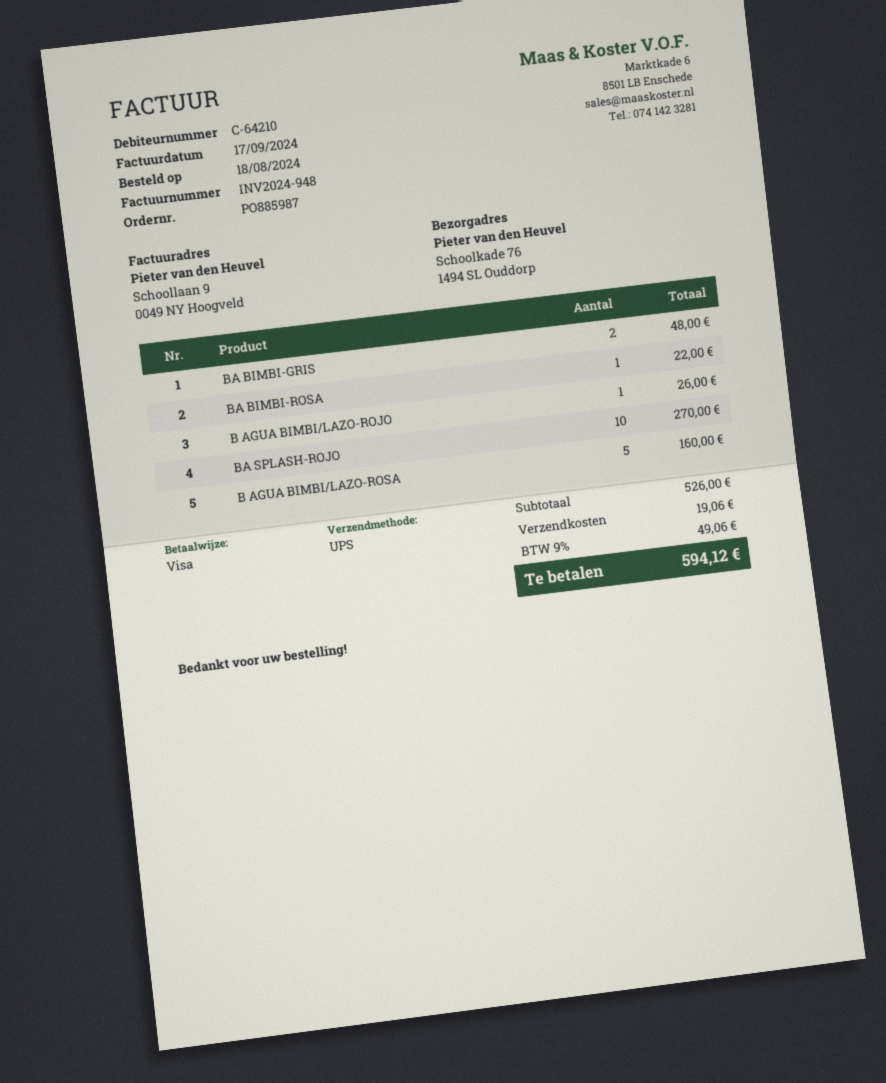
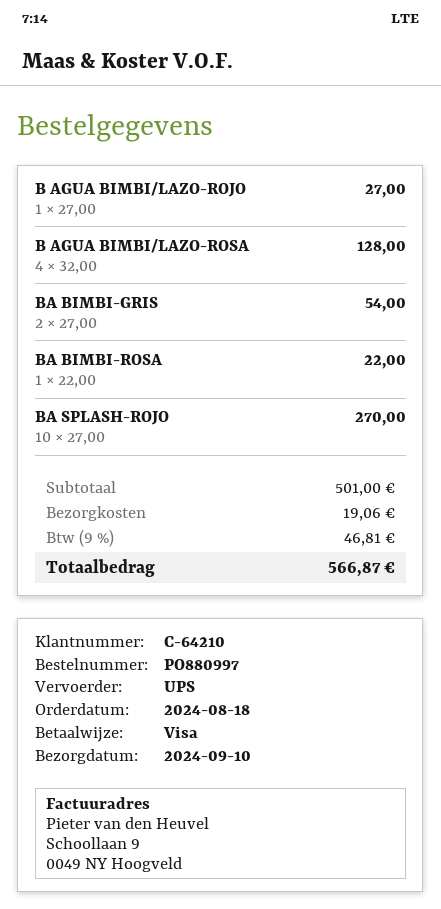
order number: PO885987 -> PO880997
BA BIMBI-GRIS: 2 for 48.00 -> 2 for 54.00
B AGUA BIMBI/LAZO-ROJO: 1 for 26.00 -> 1 for 27.00
B AGUA BIMBI/LAZO-ROSA: 5 for 160.00 -> 4 for 128.00
subtotal: 526.00 -> 501.00
tax: 9% = 49.06 -> 9% = 46.81
total: 594.12 -> 566.87

